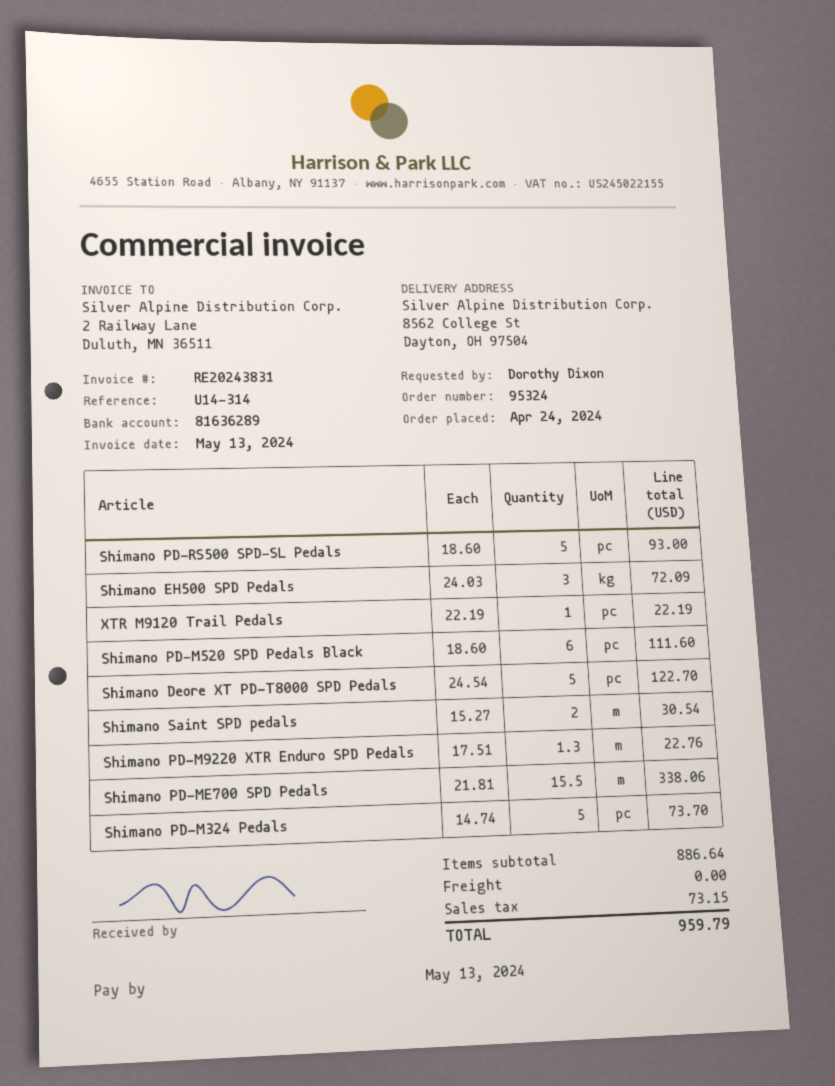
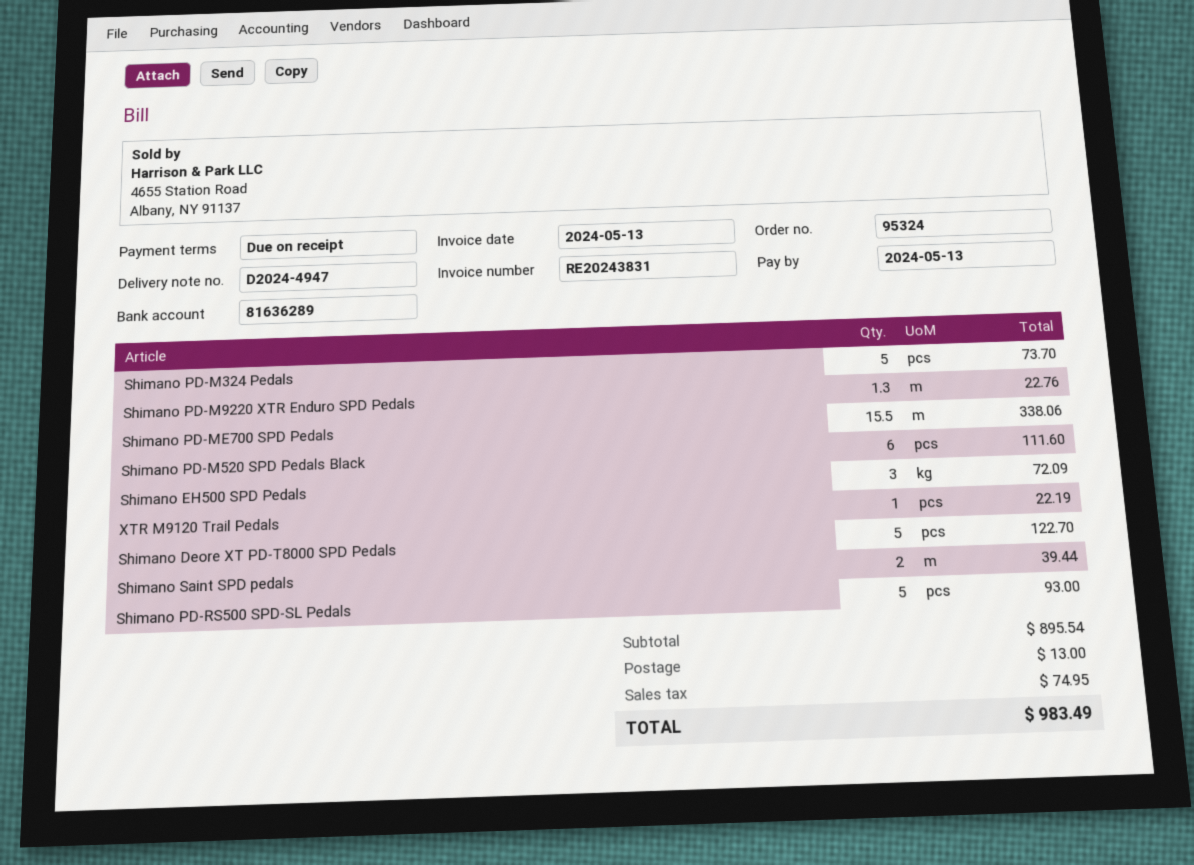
Shimano Saint SPD pedals: 2 for 30.54 -> 2 for 39.44
subtotal: 886.64 -> 895.54
shipping: 0.00 -> 13.00
tax: 73.15 -> 74.95
total: 959.79 -> 983.49

